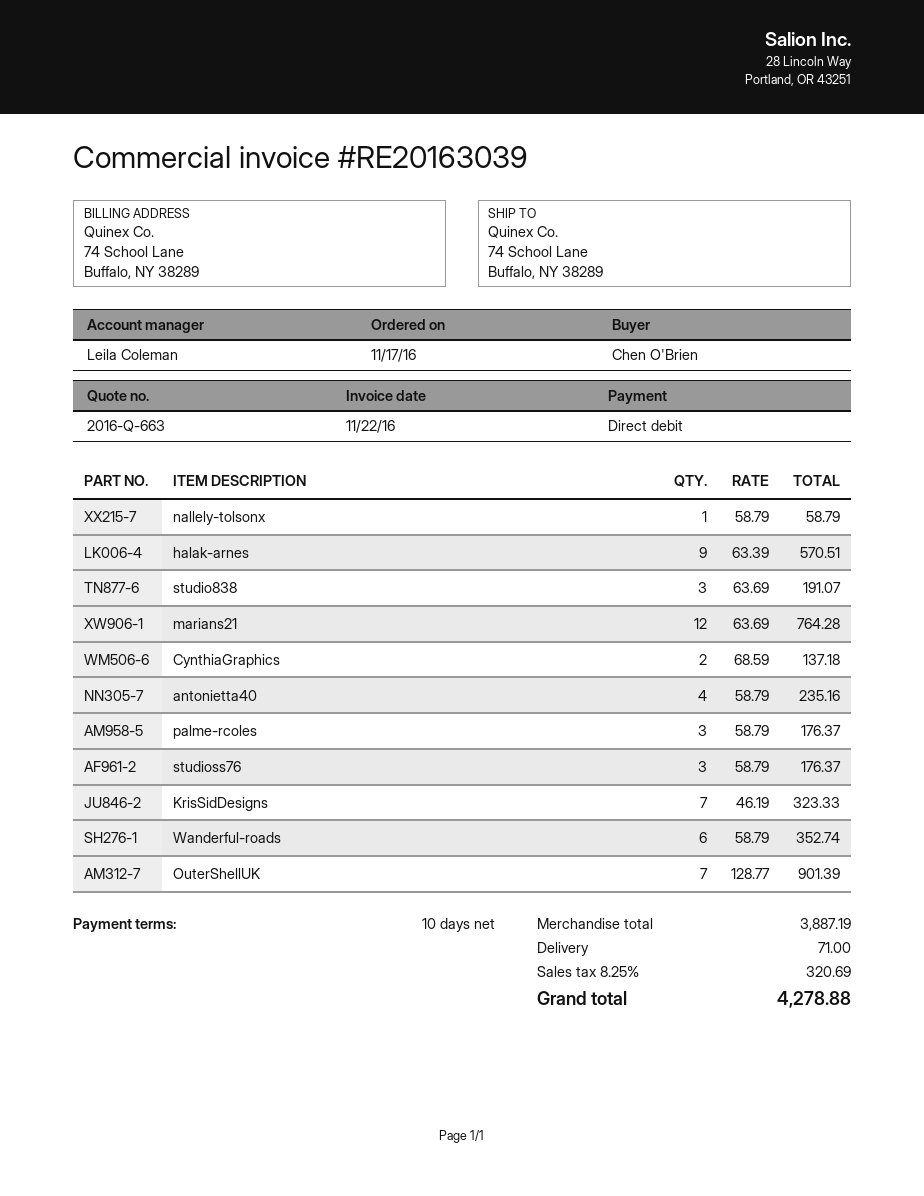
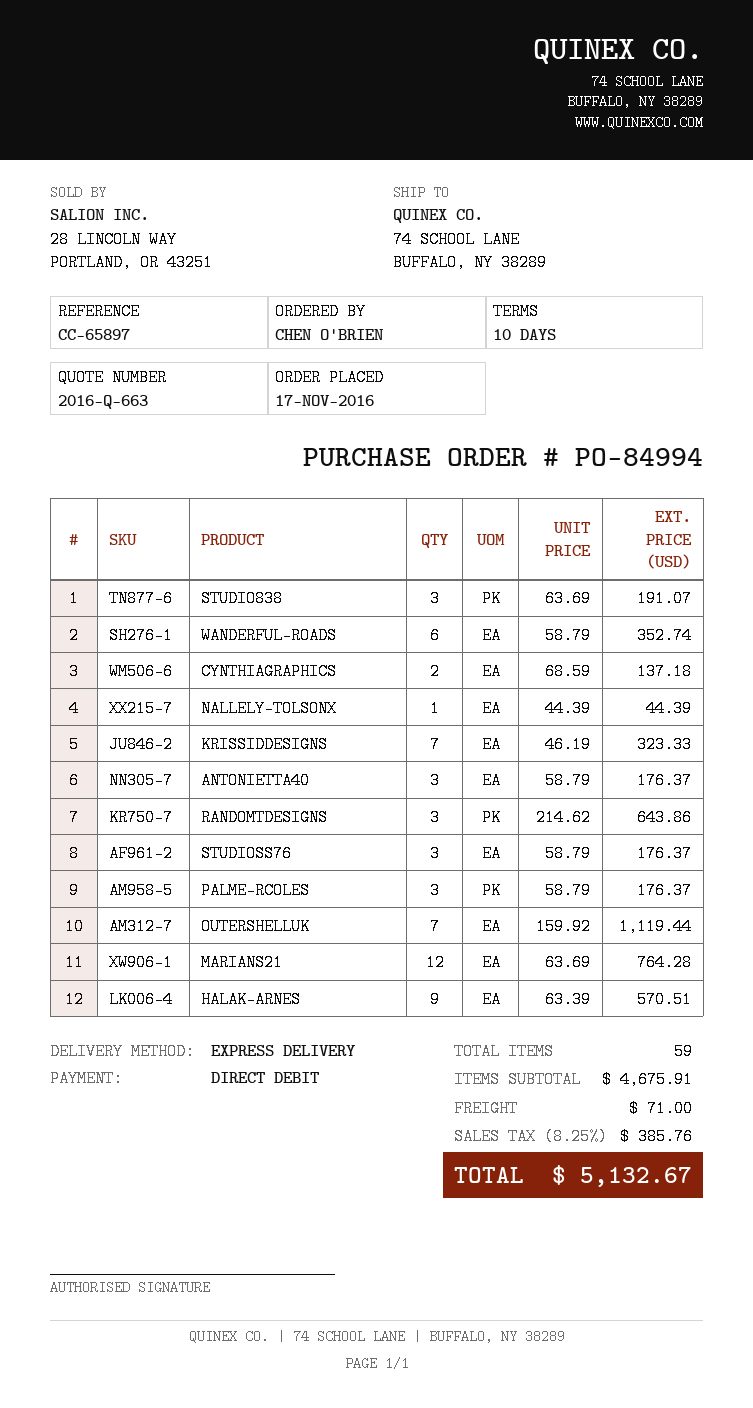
nallely-tolsonx: 1 x 58.79 = 58.79 -> 1 x 44.39 = 44.39
antonietta40: 4 x 58.79 = 235.16 -> 3 x 58.79 = 176.37
OuterShellUK: 7 x 128.77 = 901.39 -> 7 x 159.92 = 1119.44
RANDOMTDESIGNS: none -> 3 x 214.62 = 643.86
subtotal: 3887.19 -> 4675.91
tax: 8.25% = 320.69 -> 8.25% = 385.76
total: 4278.88 -> 5132.67

